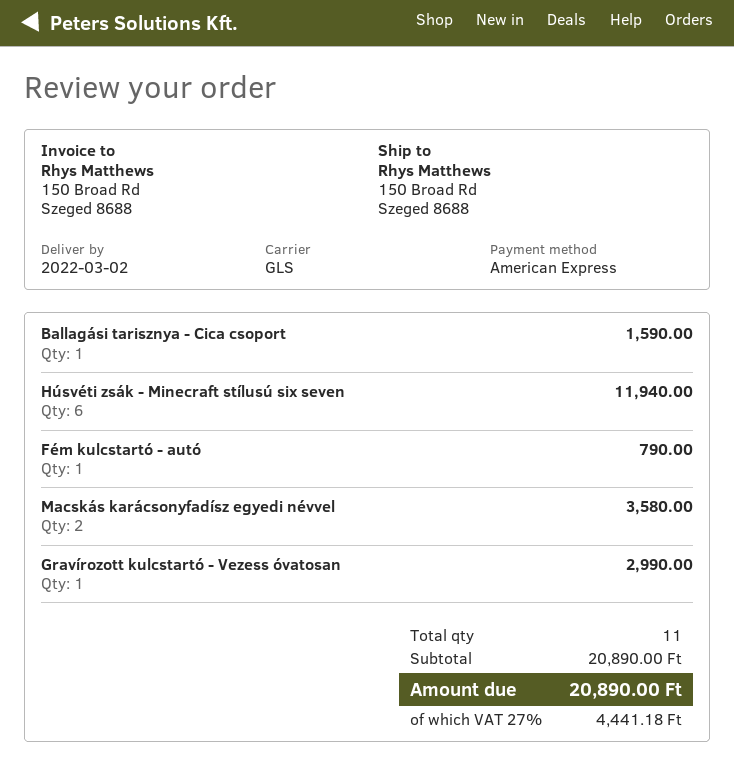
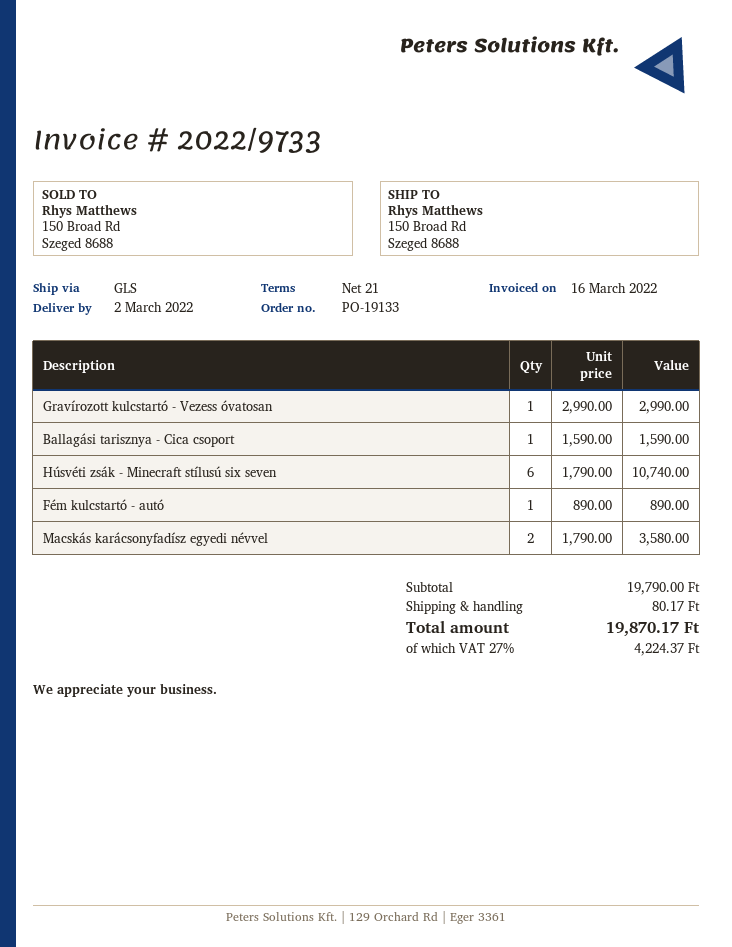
Húsvéti zsák - Minecraft stílusú six seven: 6 for 11940.00 -> 6 for 10740.00
Fém kulcstartó - autó: 1 for 790.00 -> 1 for 890.00
subtotal: 20890.00 -> 19790.00
shipping: none -> 80.17
tax: 27% = 4441.18 -> 27% = 4224.37
total: 20890.00 -> 19870.17

